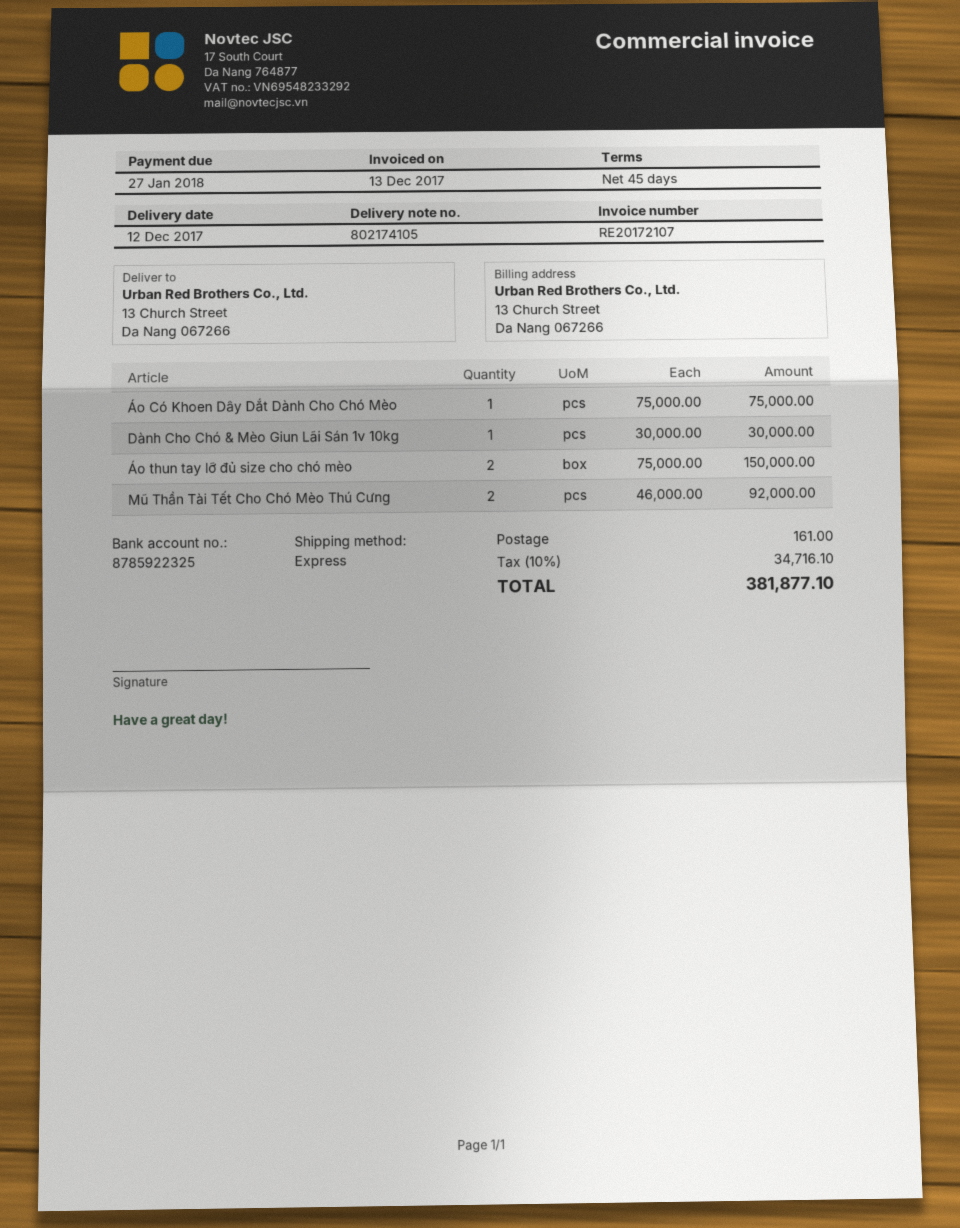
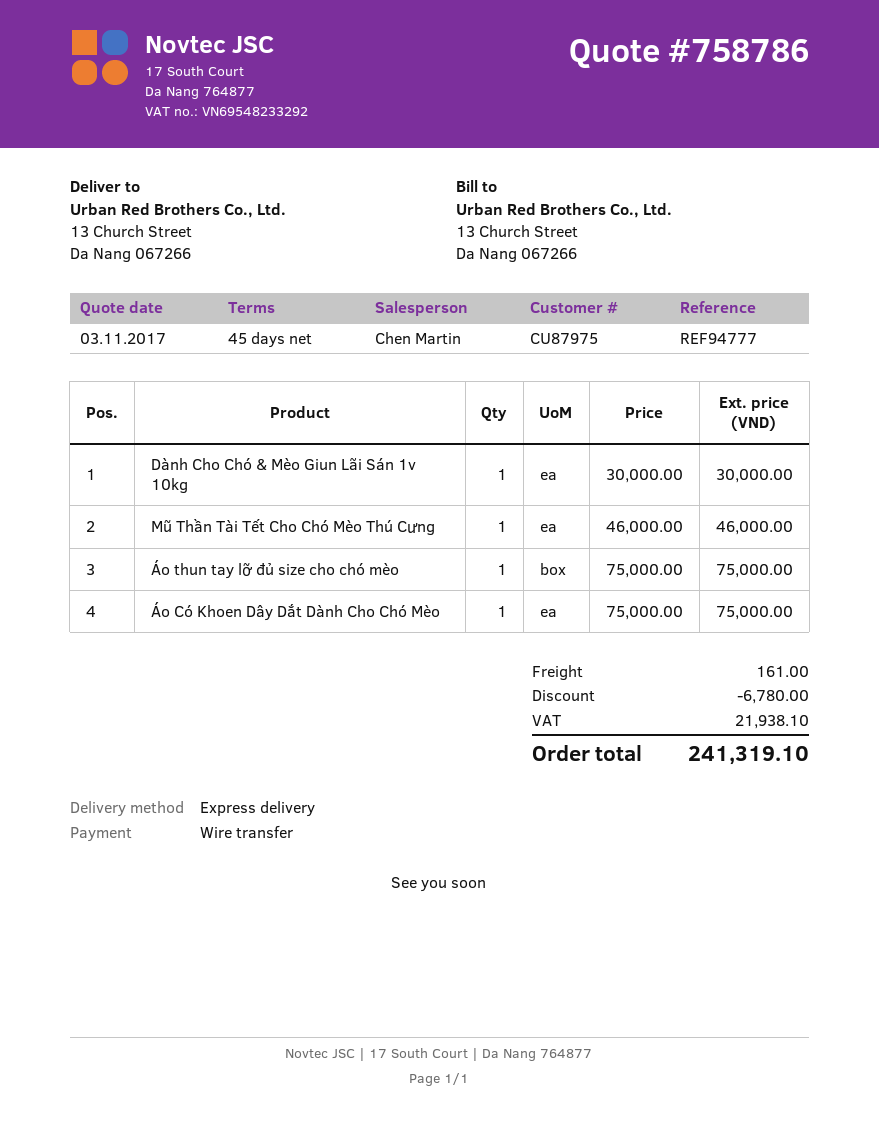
Áo thun tay lỡ đủ size cho chó mèo: 2 x 75000.00 = 150000.00 -> 1 x 75000.00 = 75000.00
Mũ Thần Tài Tết Cho Chó Mèo Thú Cưng: 2 x 46000.00 = 92000.00 -> 1 x 46000.00 = 46000.00
discount: none -> 6780.00
tax: 34716.10 -> 21938.10
total: 381877.10 -> 241319.10

